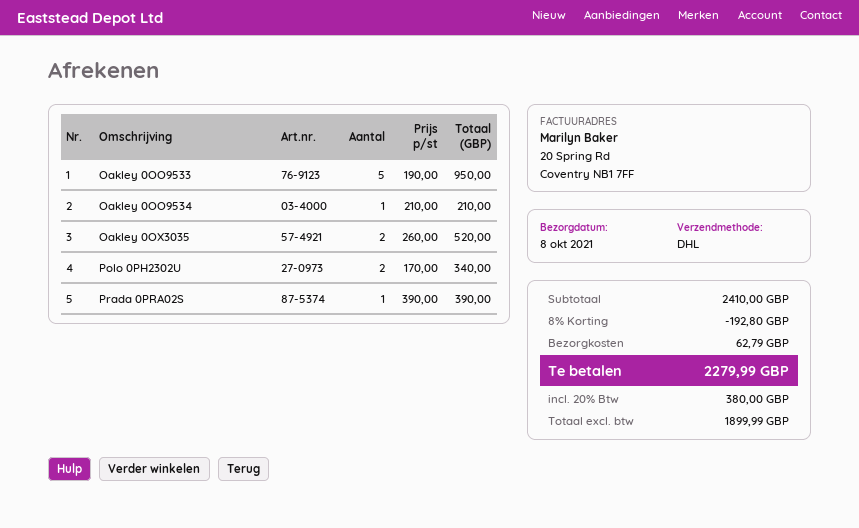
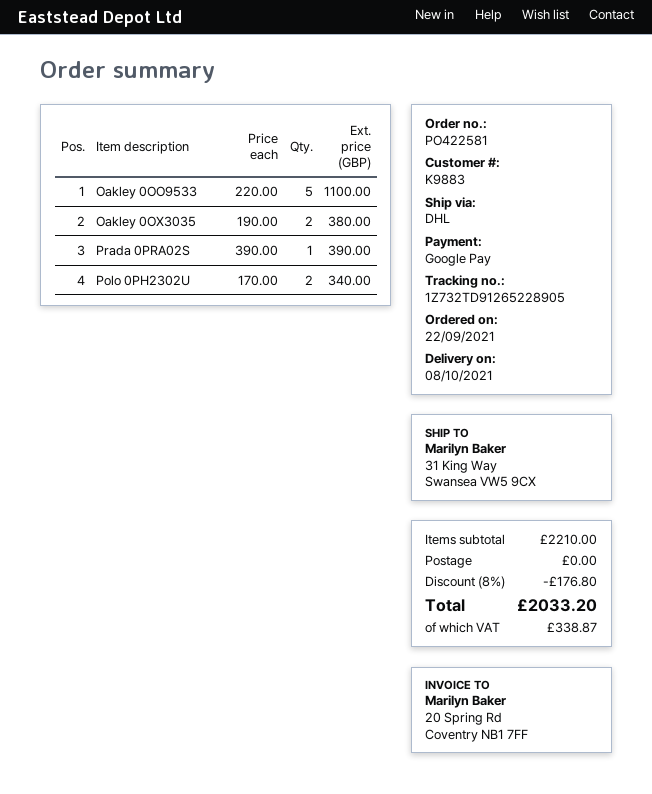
Oakley 0OO9533: 5 x 190.00 = 950.00 -> 5 x 220.00 = 1100.00
Oakley 0OO9534: 1 x 210.00 = 210.00 -> none
Oakley 0OX3035: 2 x 260.00 = 520.00 -> 2 x 190.00 = 380.00
subtotal: 2410.00 -> 2210.00
discount: 8% = 192.80 -> 8% = 176.80
shipping: 62.79 -> 0.00
tax: 380.00 -> 338.87
total: 2279.99 -> 2033.20

